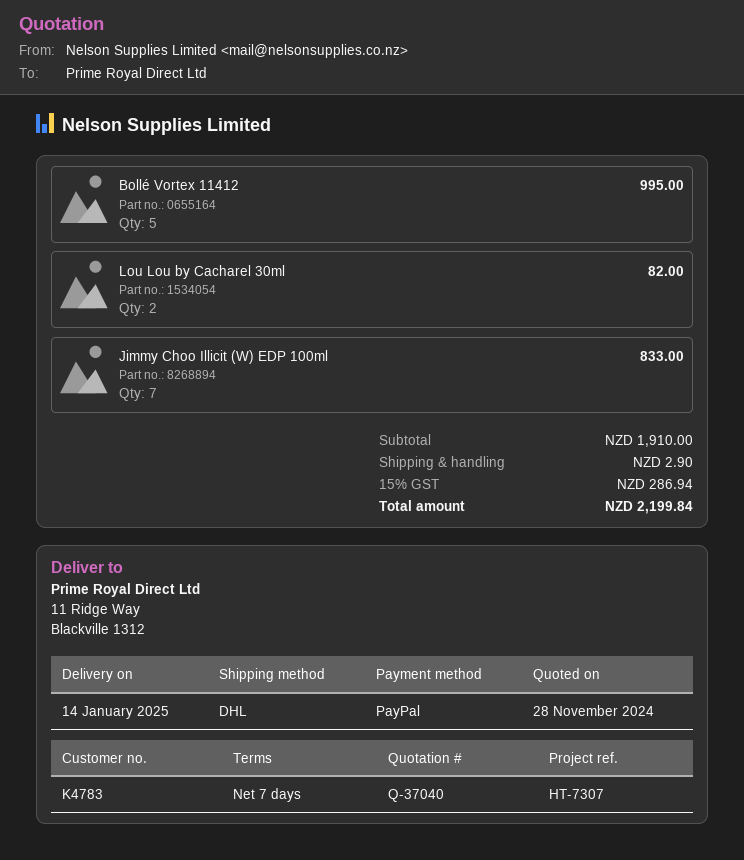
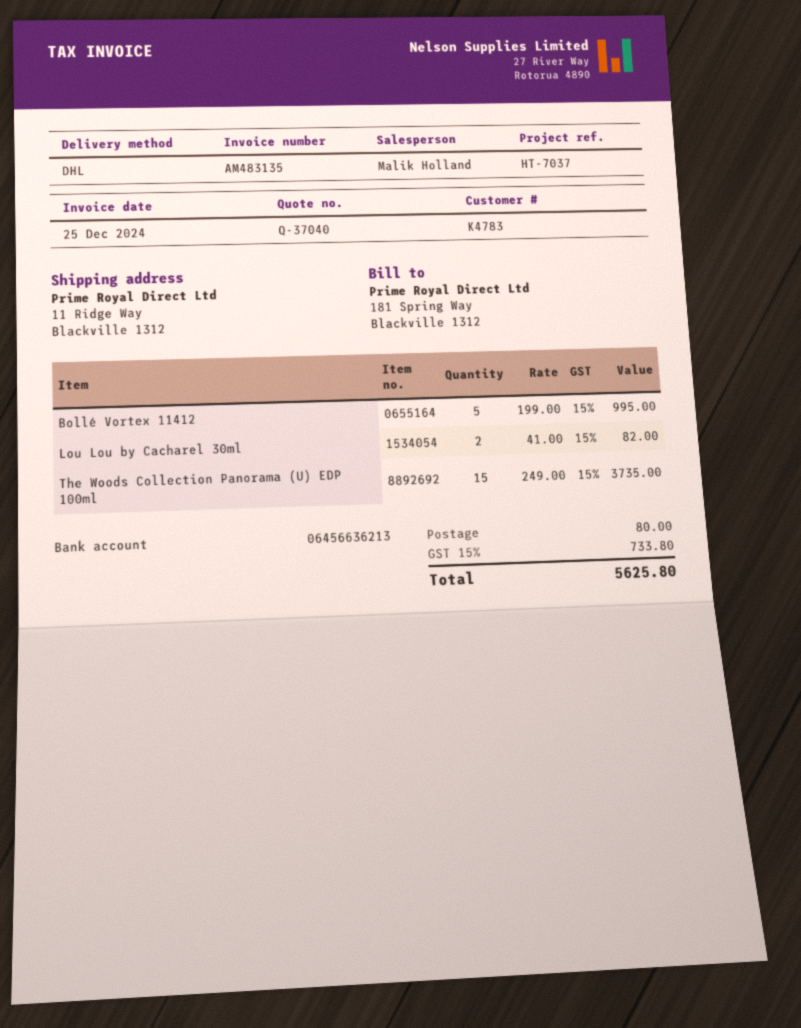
reference: HT-7307 -> HT-7037
Jimmy Choo Illicit (W) EDP 100ml: 7 for 833.00 -> none
The Woods Collection Panorama (U) EDP 100ml: none -> 15 for 3735.00
shipping: 2.90 -> 80.00
tax: 15% = 286.94 -> 15% = 733.80
total: 2199.84 -> 5625.80

